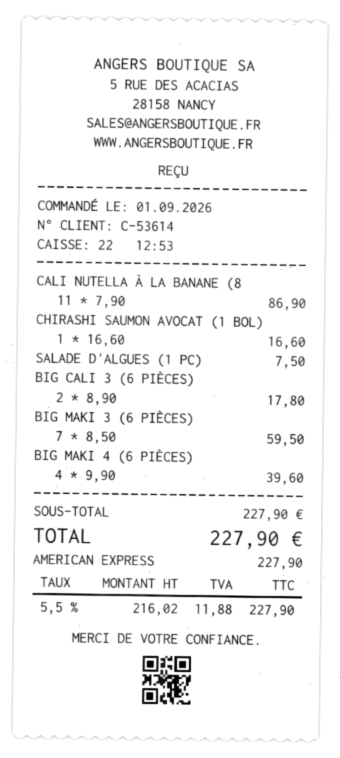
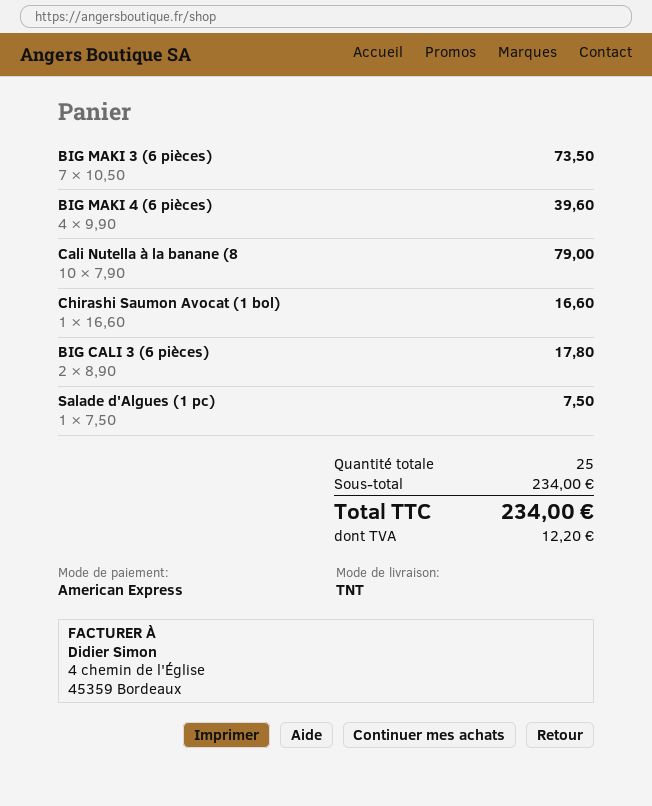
CALI NUTELLA À LA BANANE (8: 11 x 7.90 = 86.90 -> 10 x 7.90 = 79.00
BIG MAKI 3 (6 PIÈCES): 7 x 8.50 = 59.50 -> 7 x 10.50 = 73.50
subtotal: 227.90 -> 234.00
tax: 11.88 -> 12.20
total: 227.90 -> 234.00

